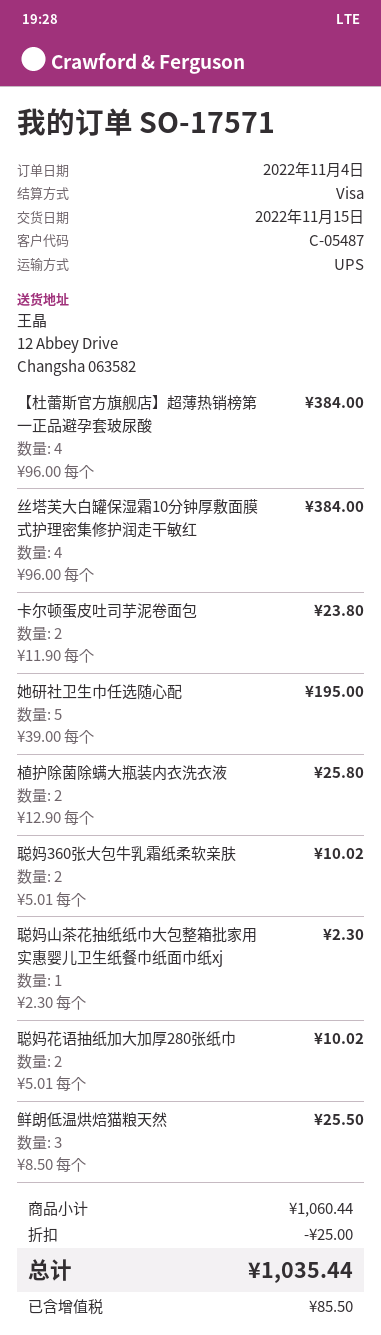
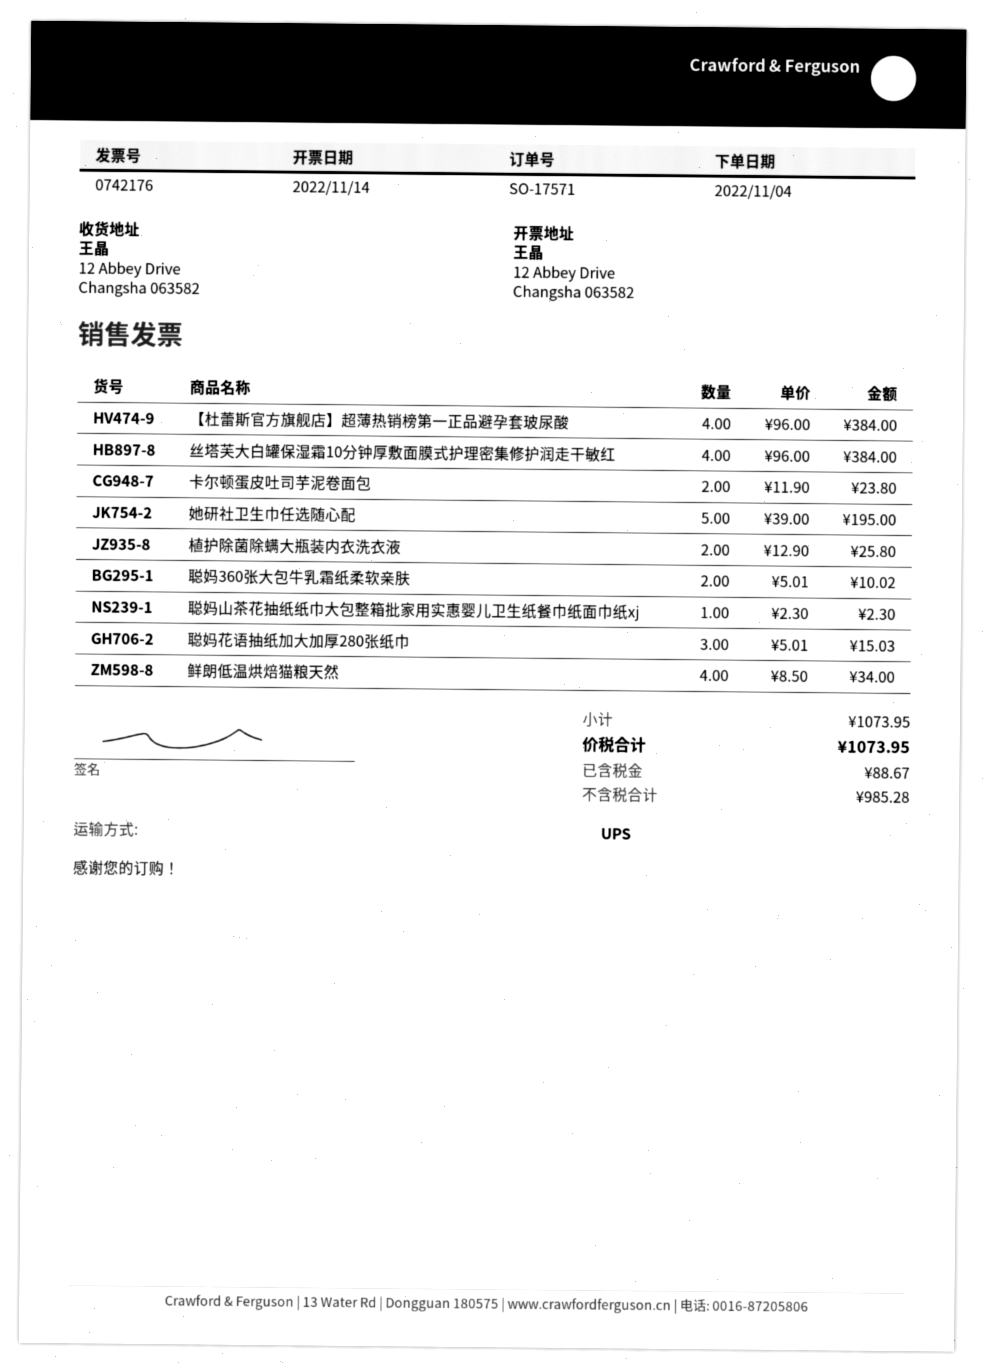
聪妈花语抽纸加大加厚280张纸巾: 2 x 5.01 = 10.02 -> 3 x 5.01 = 15.03
鲜朗低温烘焙猫粮天然: 3 x 8.50 = 25.50 -> 4 x 8.50 = 34.00
subtotal: 1060.44 -> 1073.95
discount: 25.00 -> none
tax: 85.50 -> 88.67
total: 1035.44 -> 1073.95

